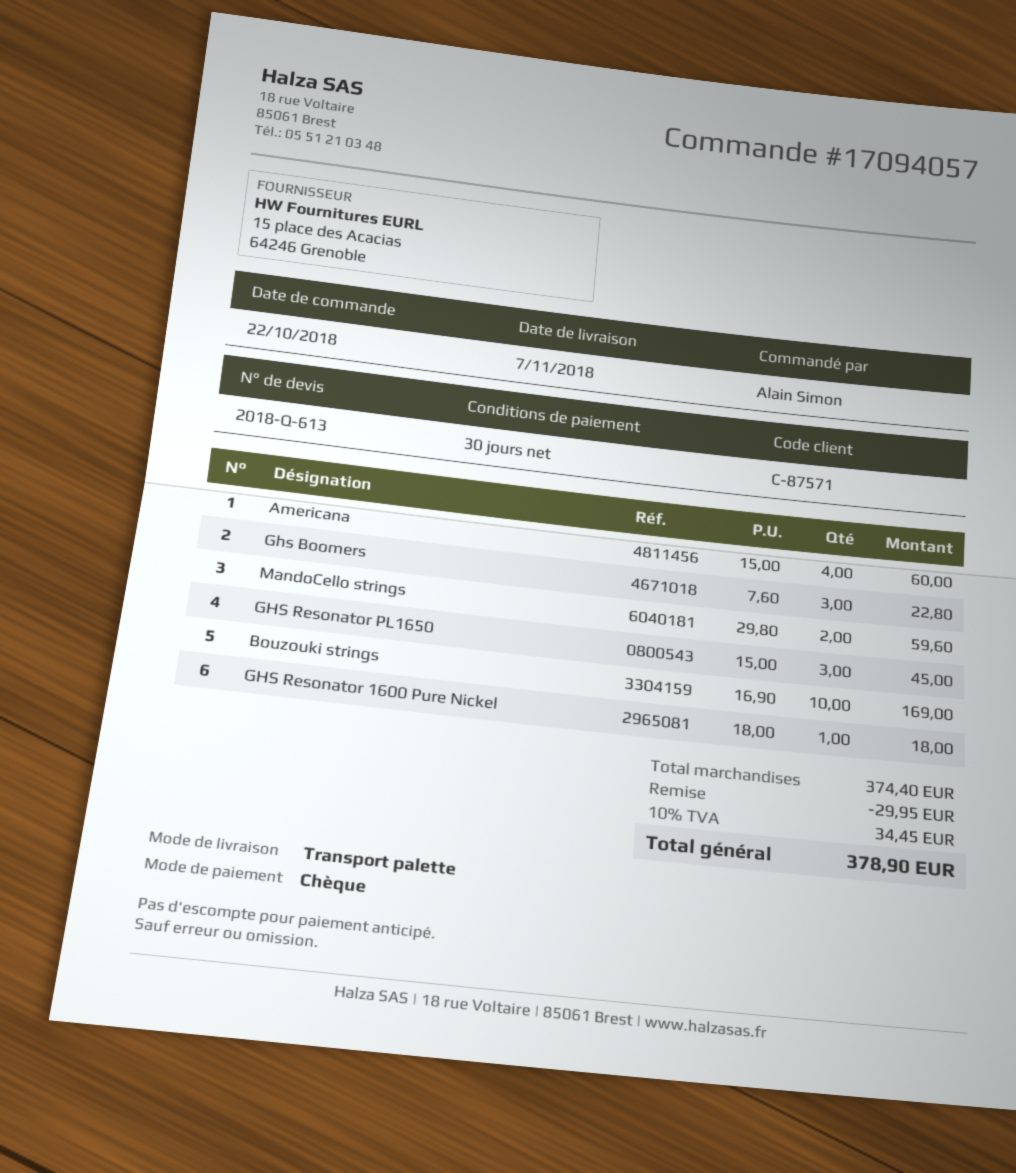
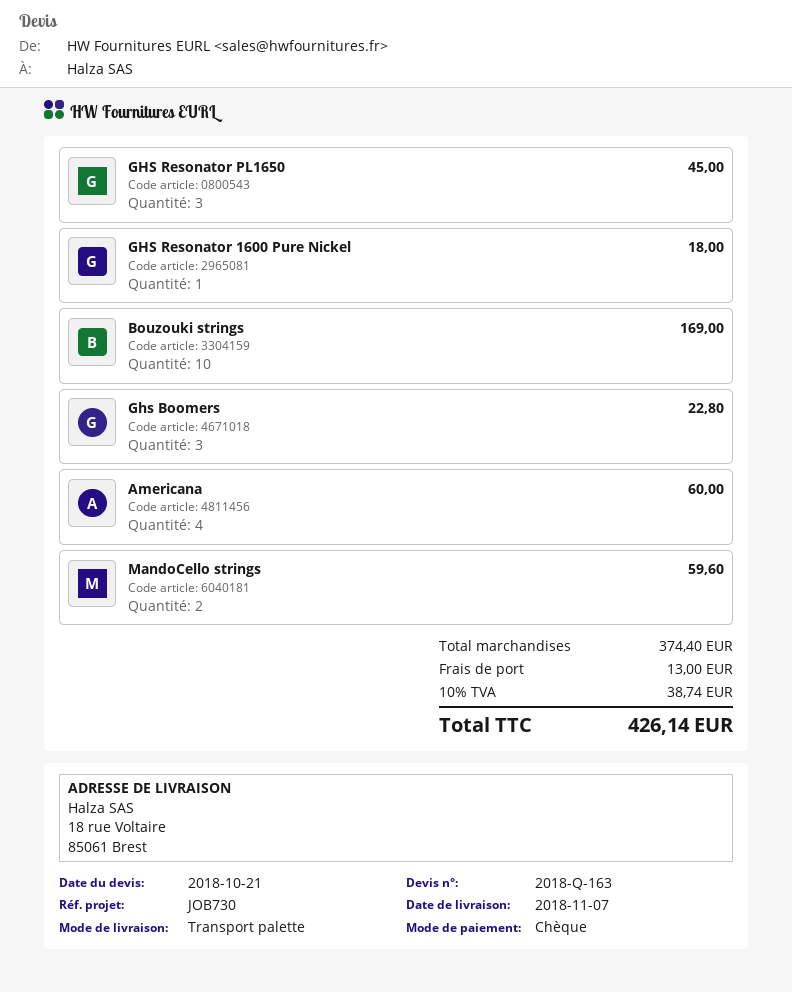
quote number: 2018-Q-613 -> 2018-Q-163
discount: 29.95 -> none
shipping: none -> 13.00
tax: 10% = 34.45 -> 10% = 38.74
total: 378.90 -> 426.14

